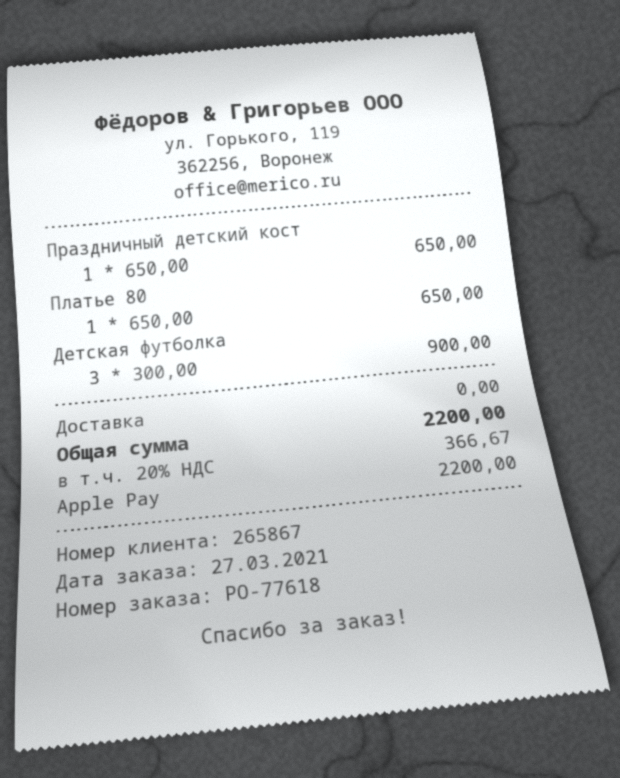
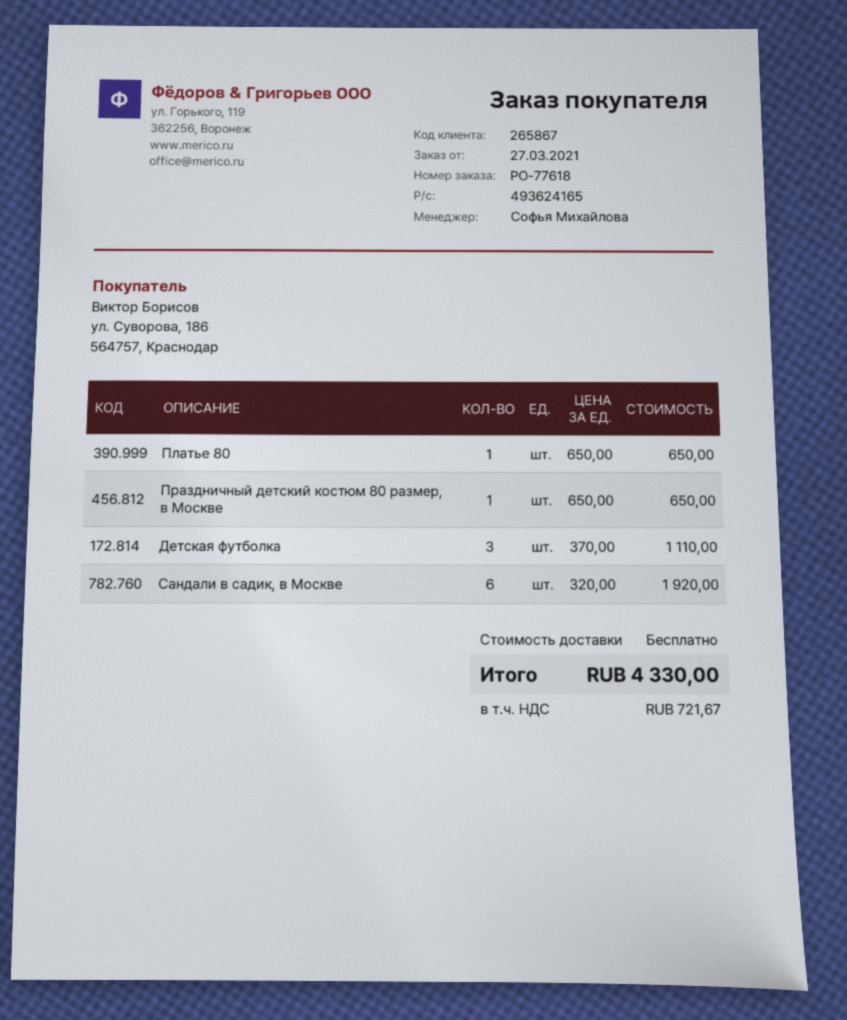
Детская футболка: 3 x 300.00 = 900.00 -> 3 x 370.00 = 1110.00
Сандали в садик, в Москве: none -> 6 x 320.00 = 1920.00
tax: 366.67 -> 721.67
total: 2200.00 -> 4330.00

